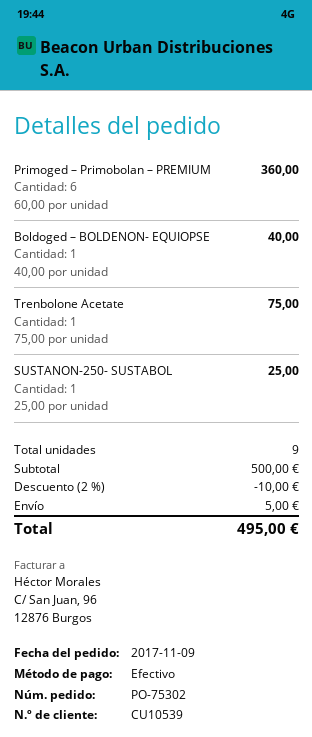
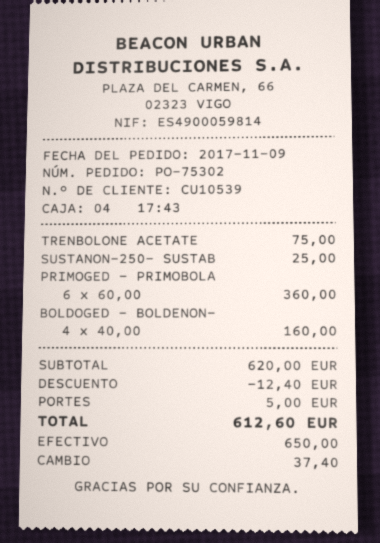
Boldoged – BOLDENON- EQUIOPSE: 1 x 40.00 = 40.00 -> 4 x 40.00 = 160.00
subtotal: 500.00 -> 620.00
discount: 10.00 -> 12.40
total: 495.00 -> 612.60

